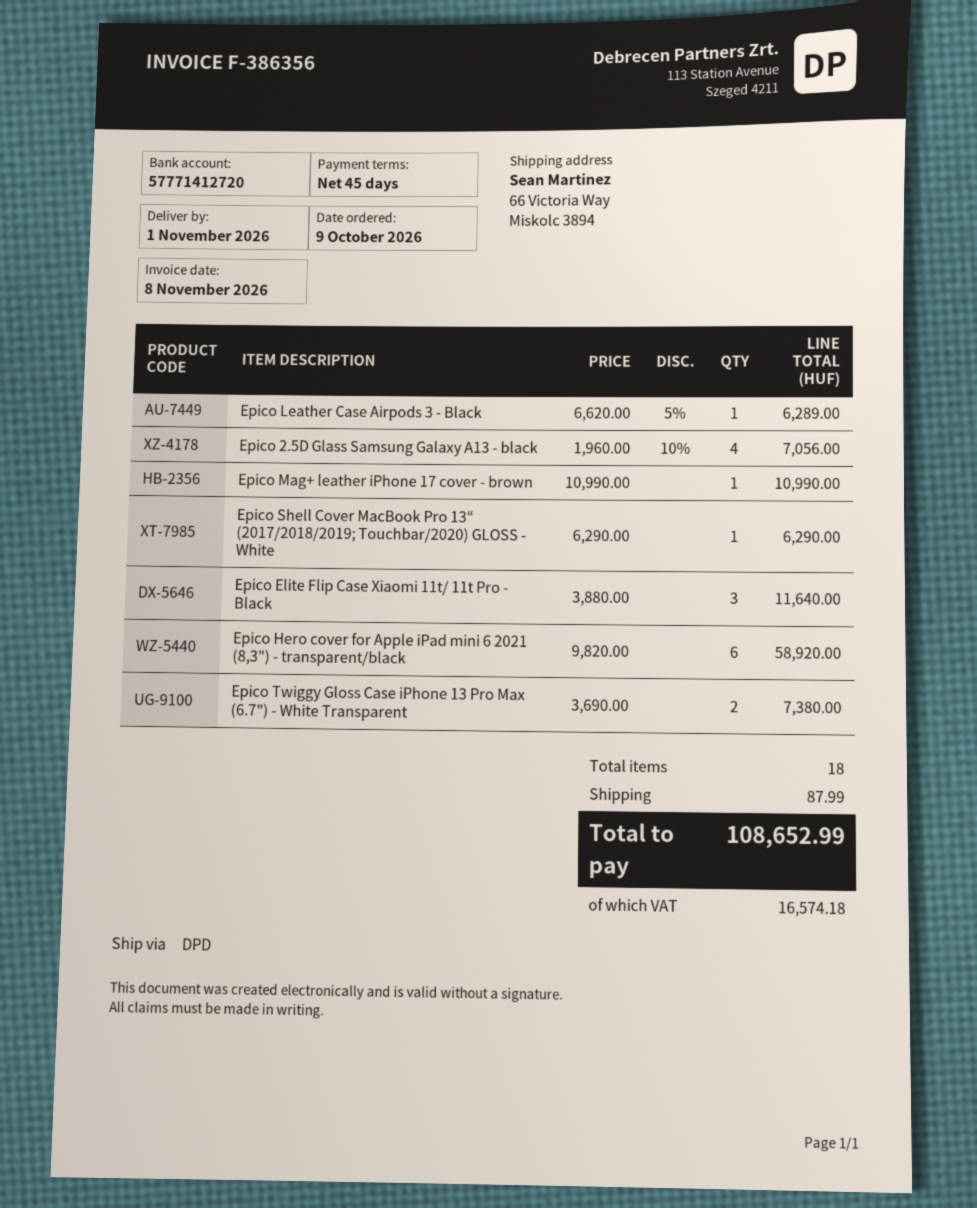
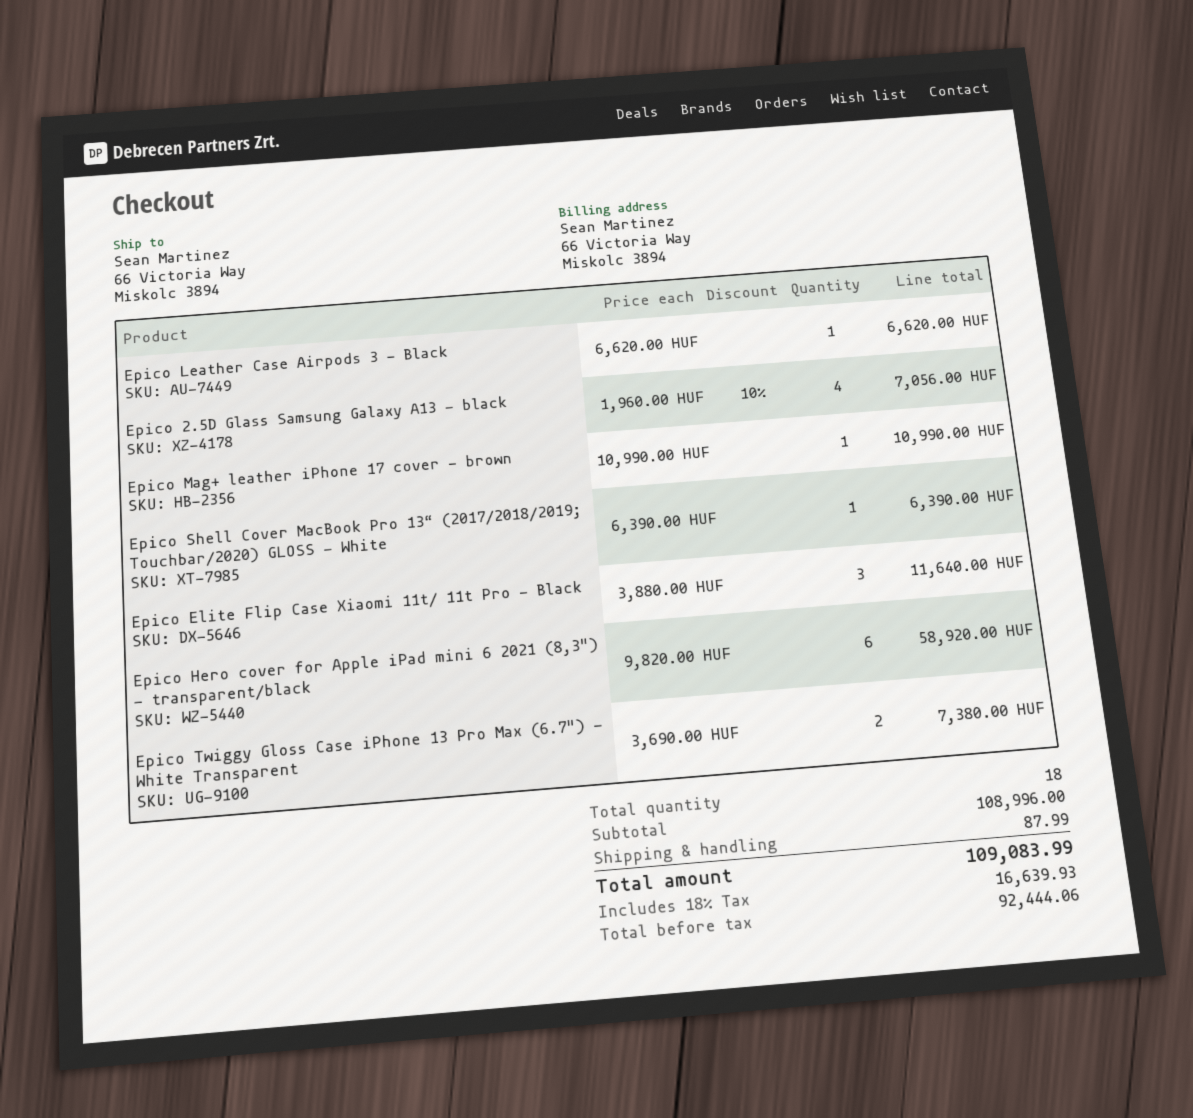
Epico Leather Case Airpods 3 - Black: 1 x 6620.00 - 5% = 6289.00 -> 1 x 6620.00 = 6620.00
Epico Shell Cover MacBook Pro 13“ (2017/2018/2019; Touchbar/2020) GLOSS - White: 1 x 6290.00 = 6290.00 -> 1 x 6390.00 = 6390.00
tax: 16574.18 -> 16639.93
total: 108652.99 -> 109083.99

